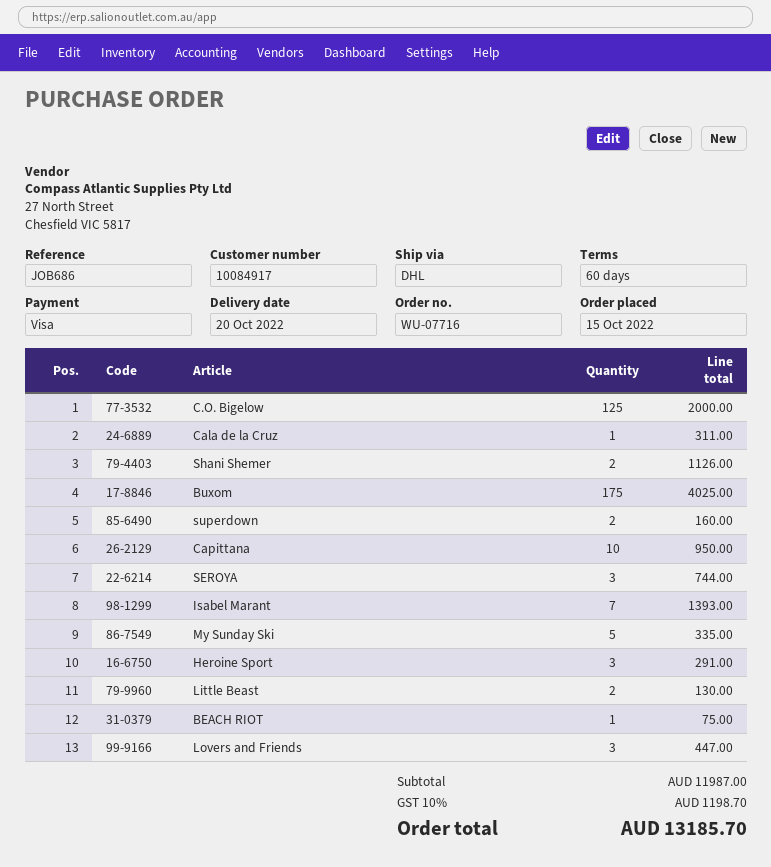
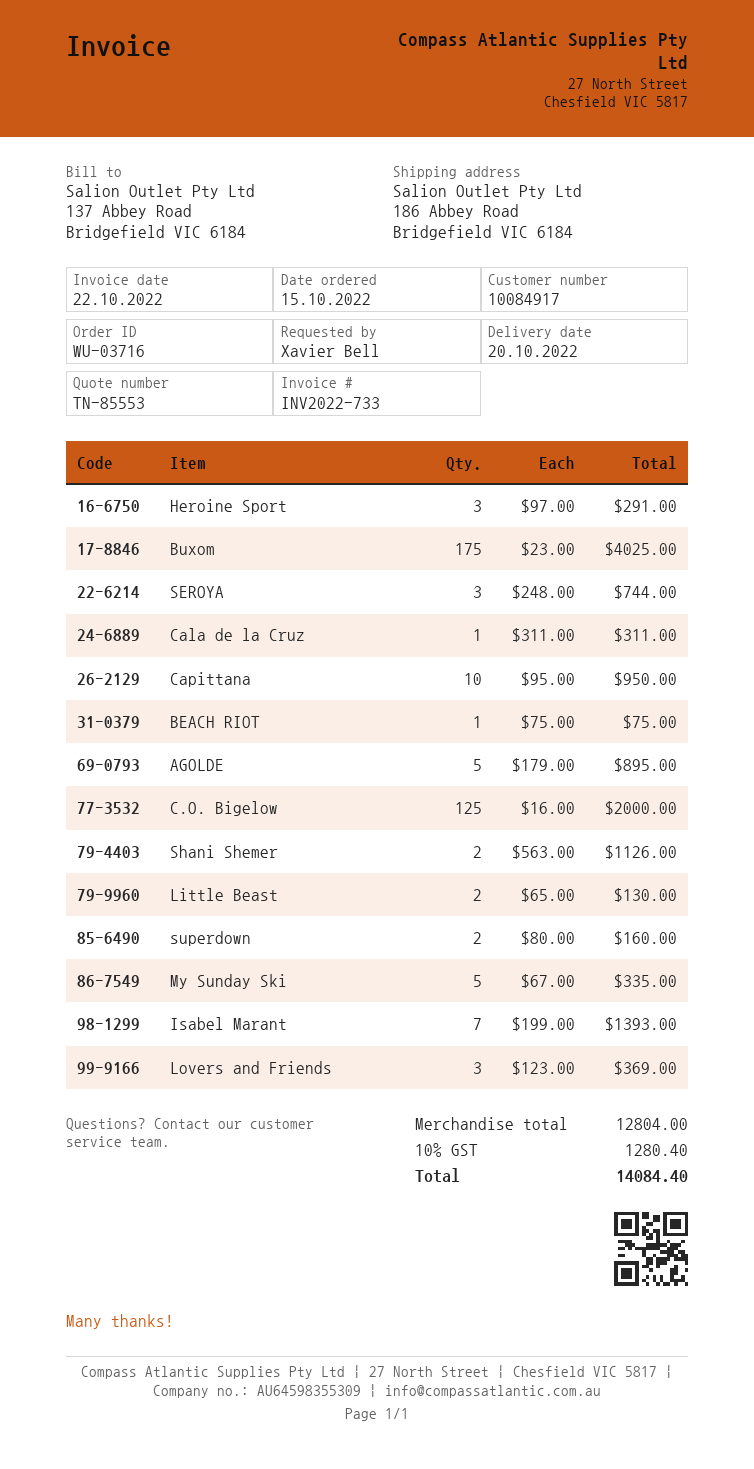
order number: WU-07716 -> WU-03716
Lovers and Friends: 3 for 447.00 -> 3 for 369.00
AGOLDE: none -> 5 for 895.00
subtotal: 11987.00 -> 12804.00
tax: 10% = 1198.70 -> 10% = 1280.40
total: 13185.70 -> 14084.40

